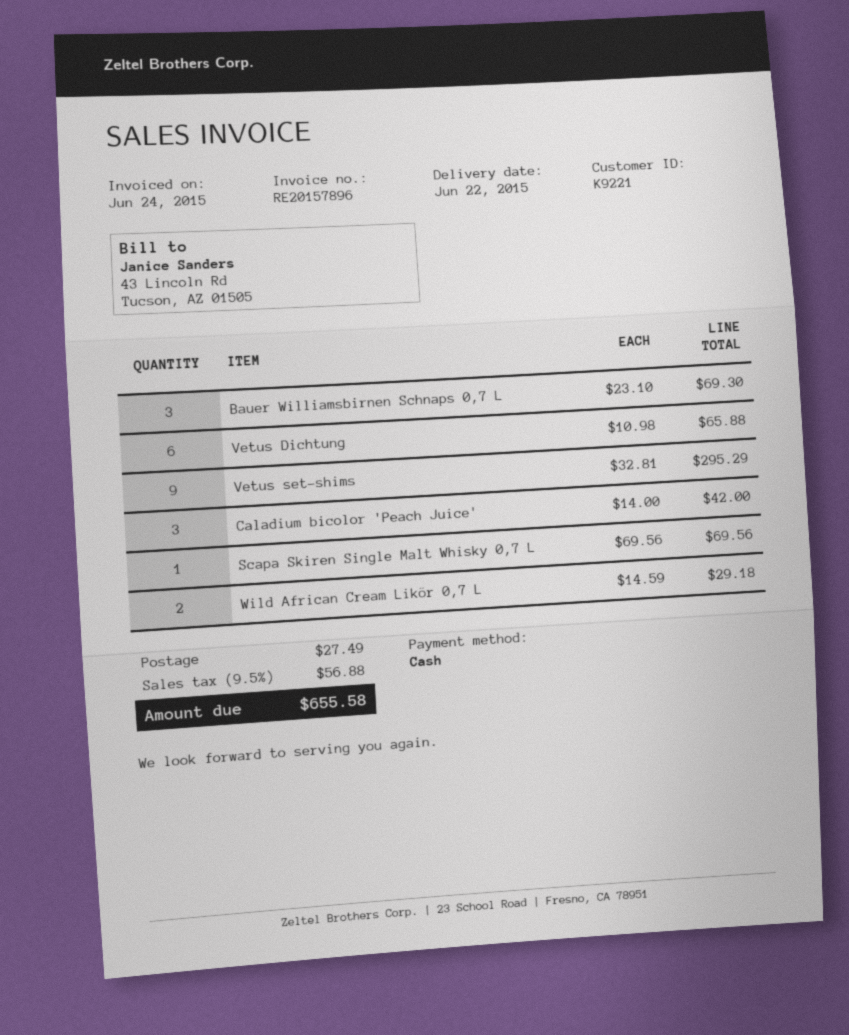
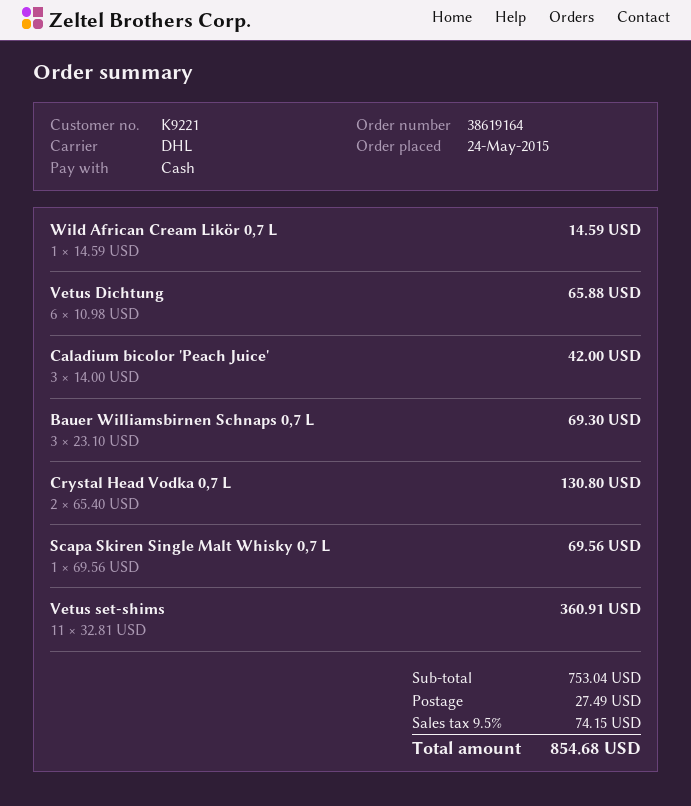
Vetus set-shims: 9 x 32.81 = 295.29 -> 11 x 32.81 = 360.91
Wild African Cream Likör 0,7 L: 2 x 14.59 = 29.18 -> 1 x 14.59 = 14.59
Crystal Head Vodka 0,7 L: none -> 2 x 65.40 = 130.80
tax: 9.5% = 56.88 -> 9.5% = 74.15
total: 655.58 -> 854.68

